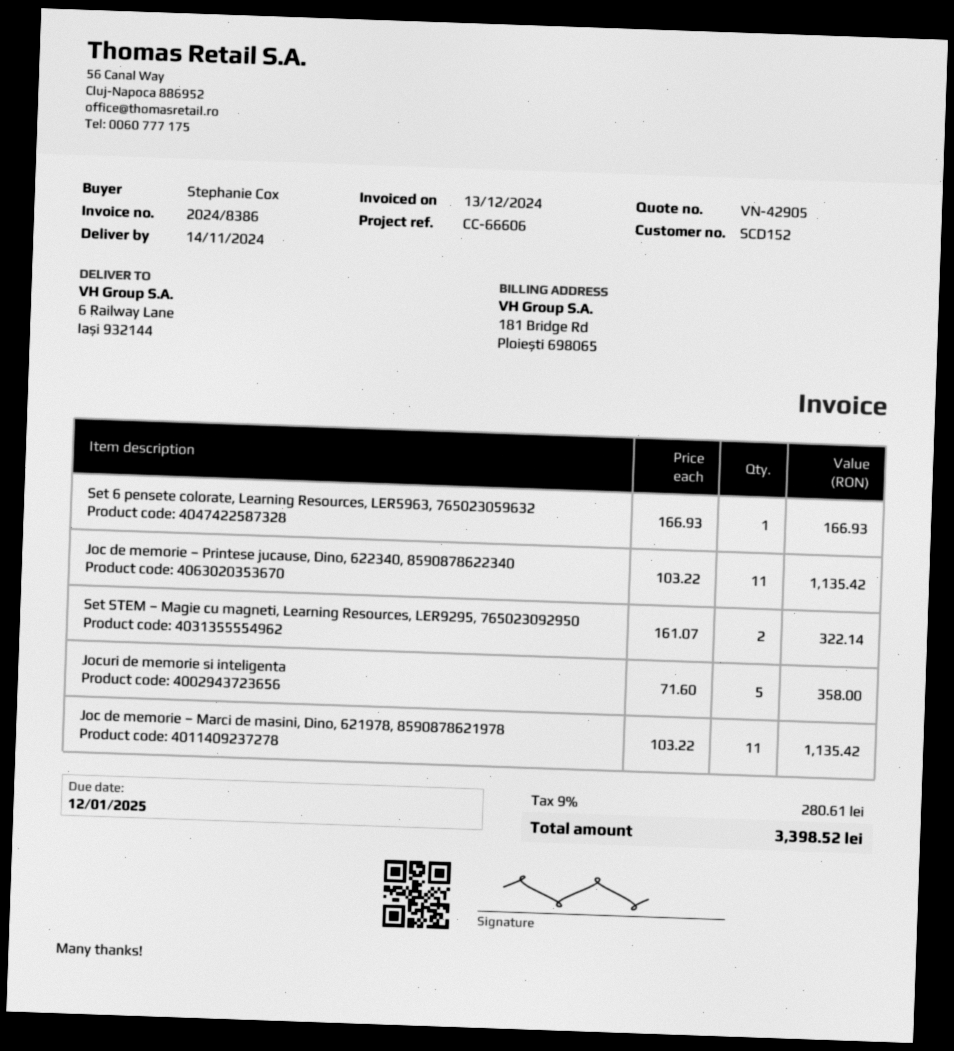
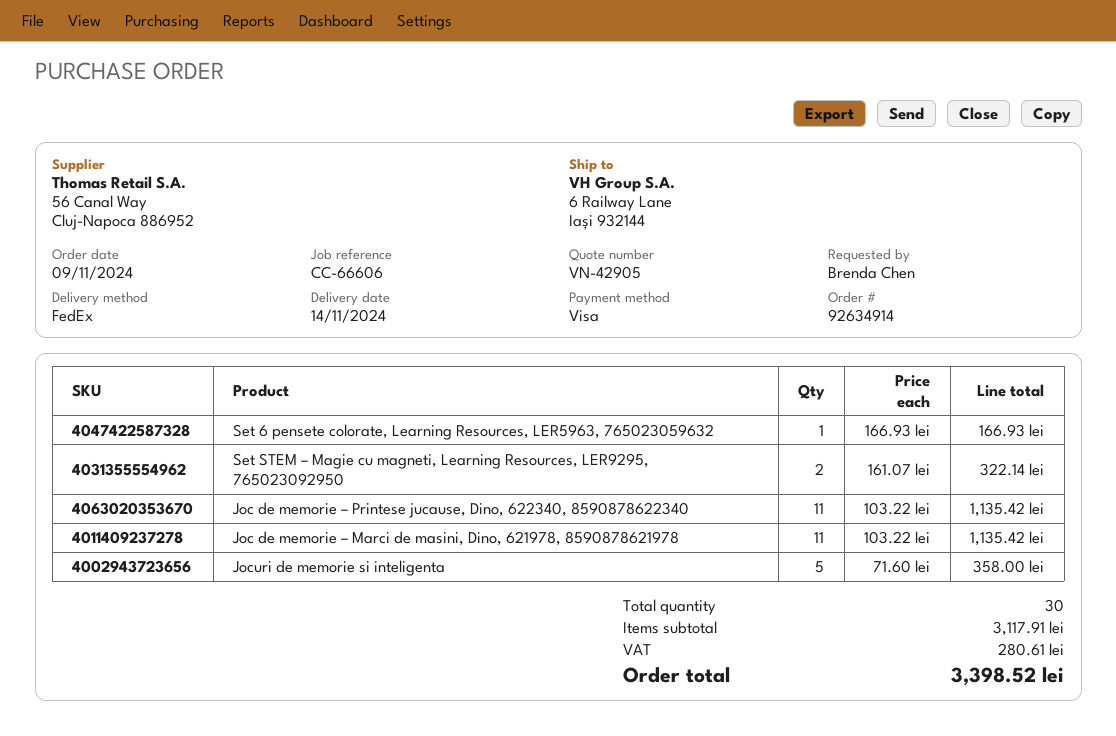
ordered by: Stephanie Cox -> Brenda Chen

